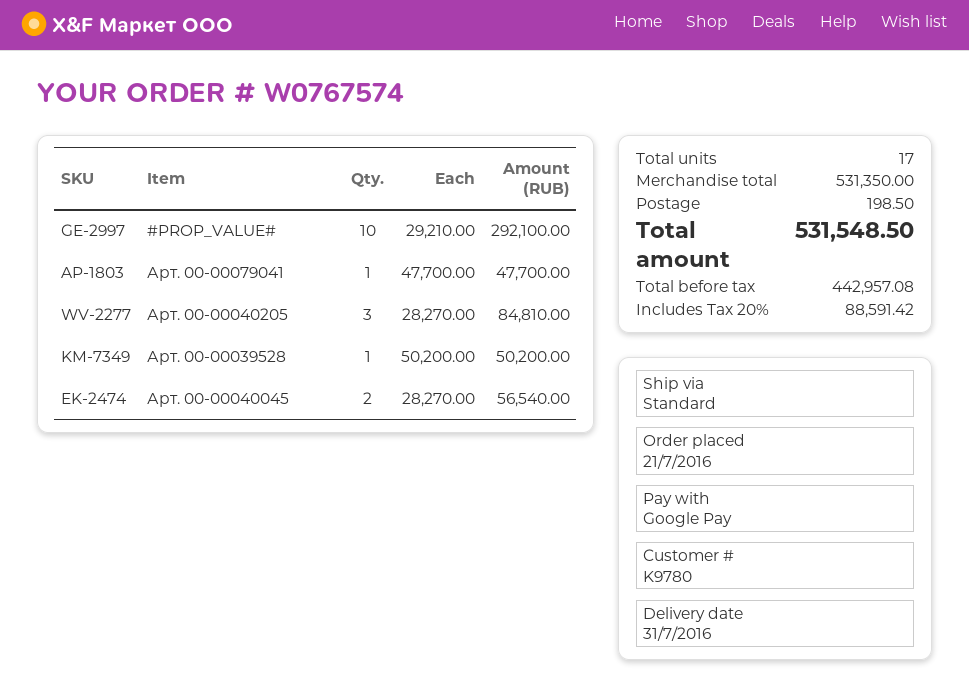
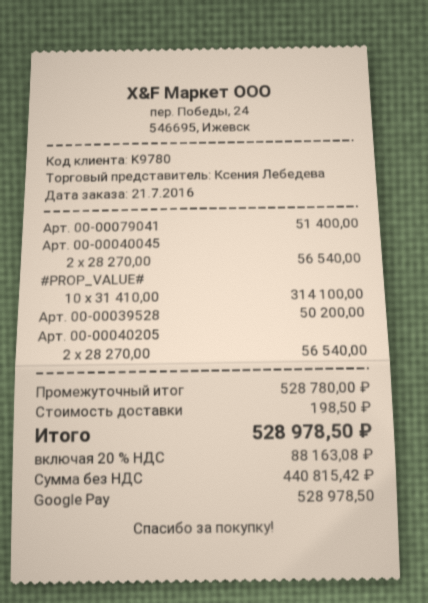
#PROP_VALUE#: 10 x 29210.00 = 292100.00 -> 10 x 31410.00 = 314100.00
Арт. 00-00079041: 1 x 47700.00 = 47700.00 -> 1 x 51400.00 = 51400.00
Арт. 00-00040205: 3 x 28270.00 = 84810.00 -> 2 x 28270.00 = 56540.00
subtotal: 531350.00 -> 528780.00
net: 442957.08 -> 440815.42
tax: 20% = 88591.42 -> 20% = 88163.08
total: 531548.50 -> 528978.50

